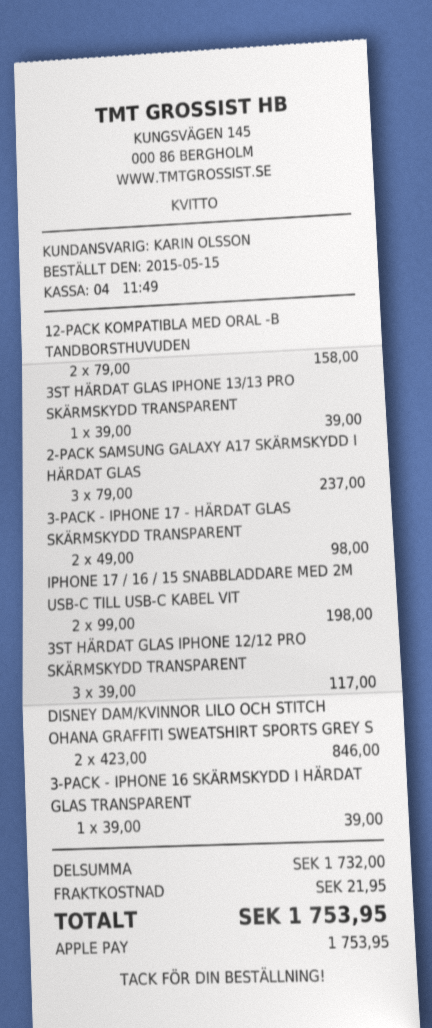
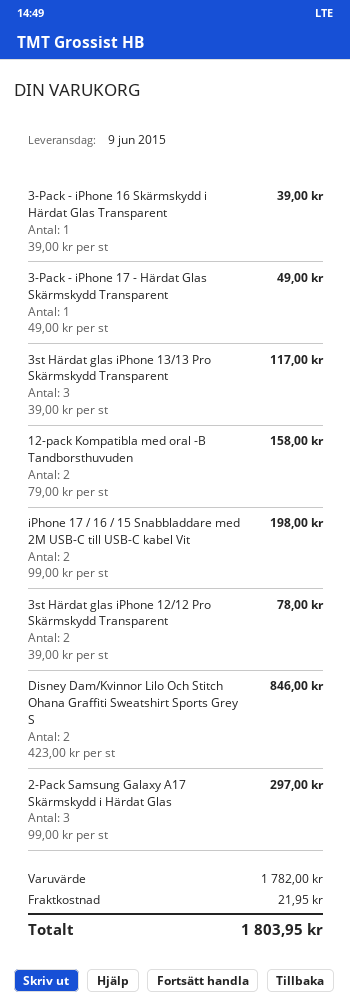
3ST HÄRDAT GLAS IPHONE 13/13 PRO SKÄRMSKYDD TRANSPARENT: 1 x 39.00 = 39.00 -> 3 x 39.00 = 117.00
2-PACK SAMSUNG GALAXY A17 SKÄRMSKYDD I HÄRDAT GLAS: 3 x 79.00 = 237.00 -> 3 x 99.00 = 297.00
3-PACK - IPHONE 17 - HÄRDAT GLAS SKÄRMSKYDD TRANSPARENT: 2 x 49.00 = 98.00 -> 1 x 49.00 = 49.00
3ST HÄRDAT GLAS IPHONE 12/12 PRO SKÄRMSKYDD TRANSPARENT: 3 x 39.00 = 117.00 -> 2 x 39.00 = 78.00
subtotal: 1732.00 -> 1782.00
total: 1753.95 -> 1803.95

